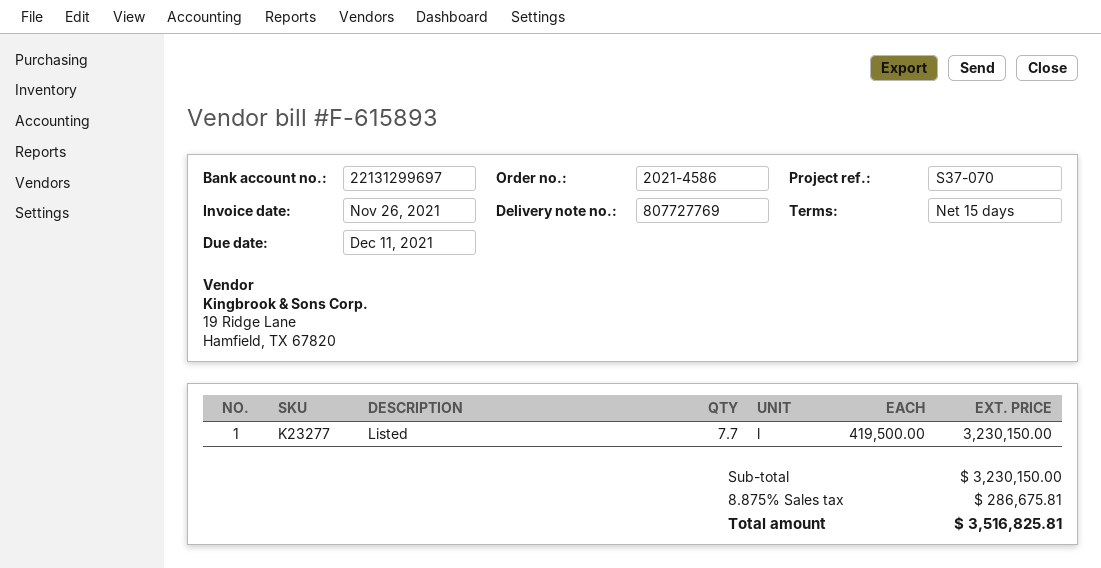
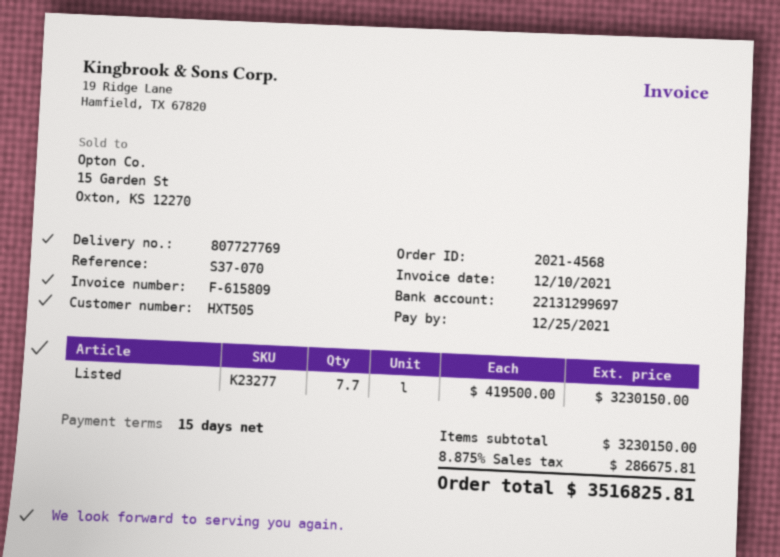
order number: 2021-4586 -> 2021-4568
invoice number: F-615893 -> F-615809
invoice date: 2021-11-26 -> 2021-12-10
due date: 2021-12-11 -> 2021-12-25

